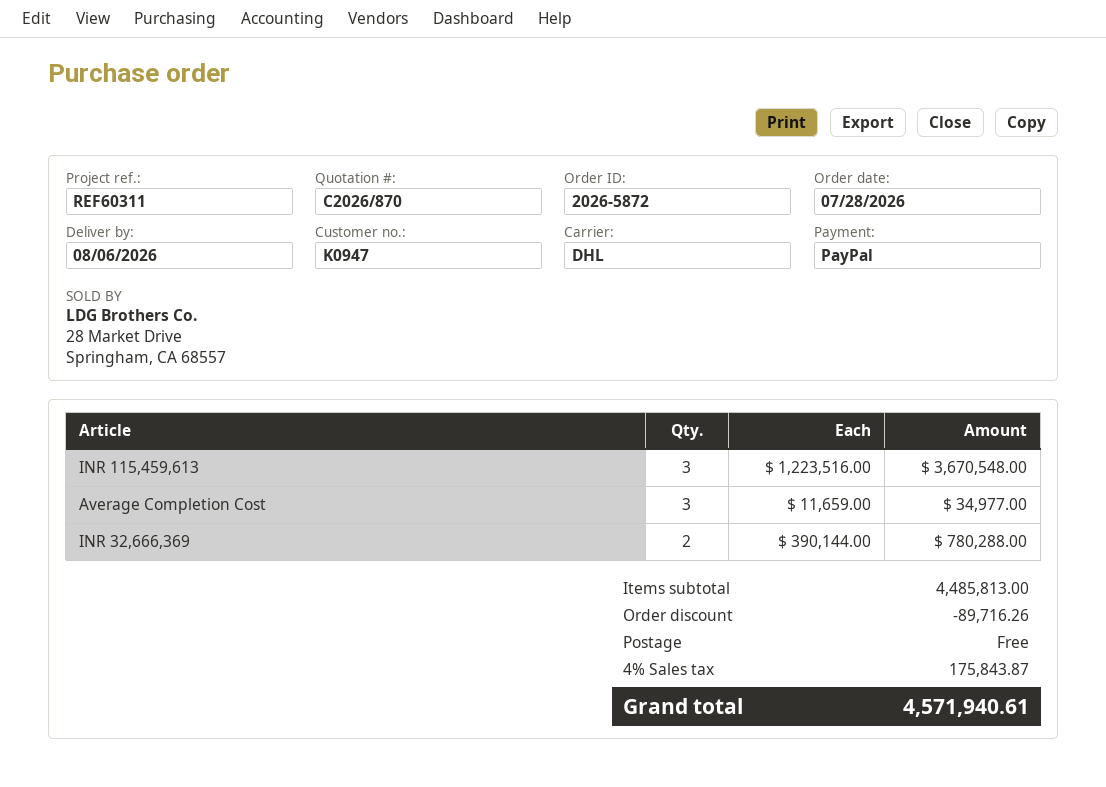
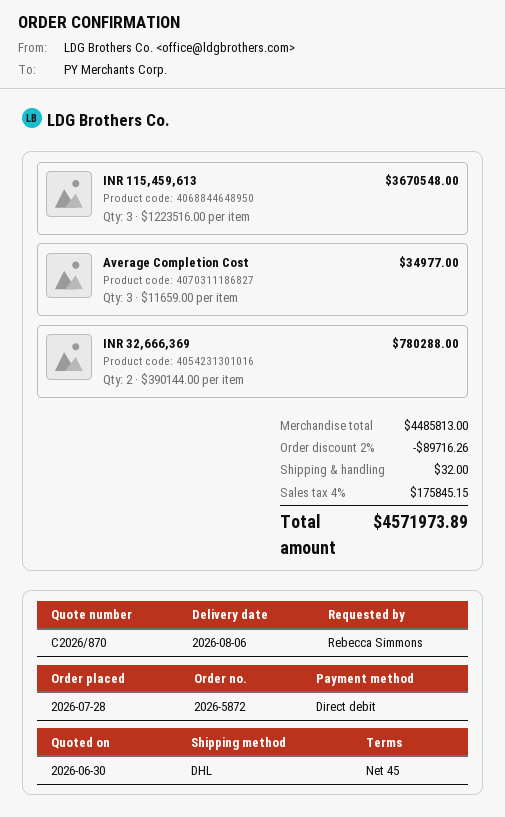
payment method: PayPal -> direct debit
shipping: 0.00 -> 32.00
tax: 4% = 175843.87 -> 4% = 175845.15
total: 4571940.61 -> 4571973.89

